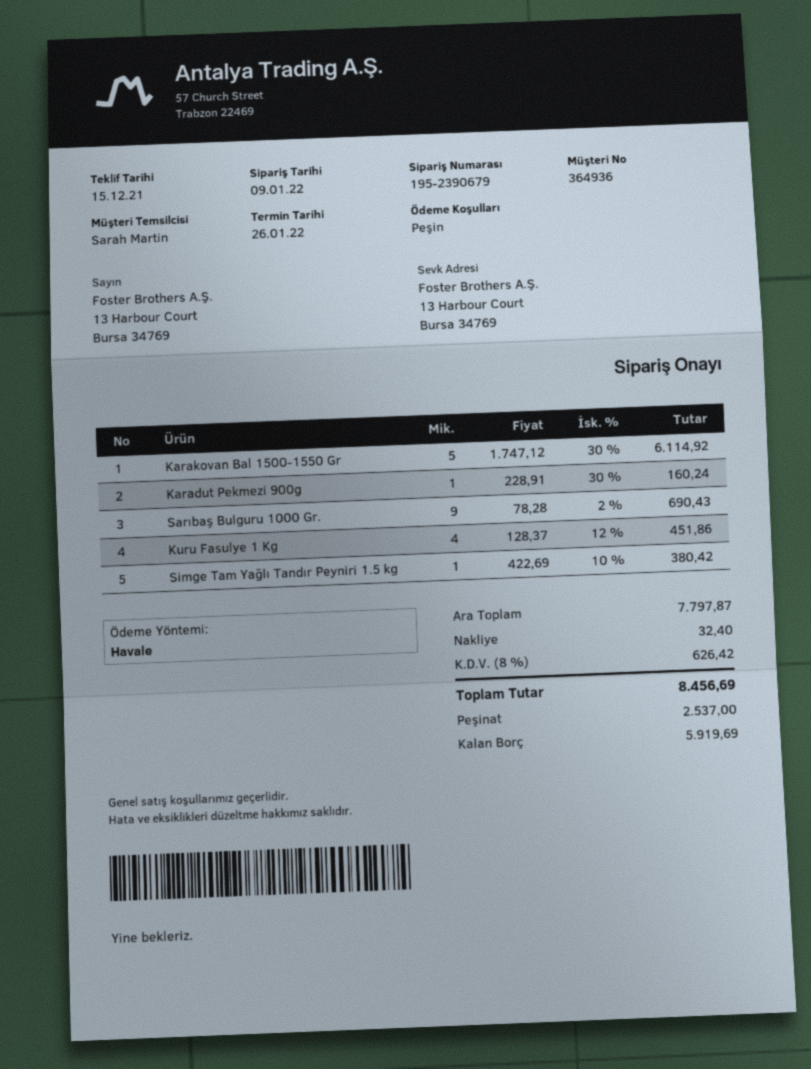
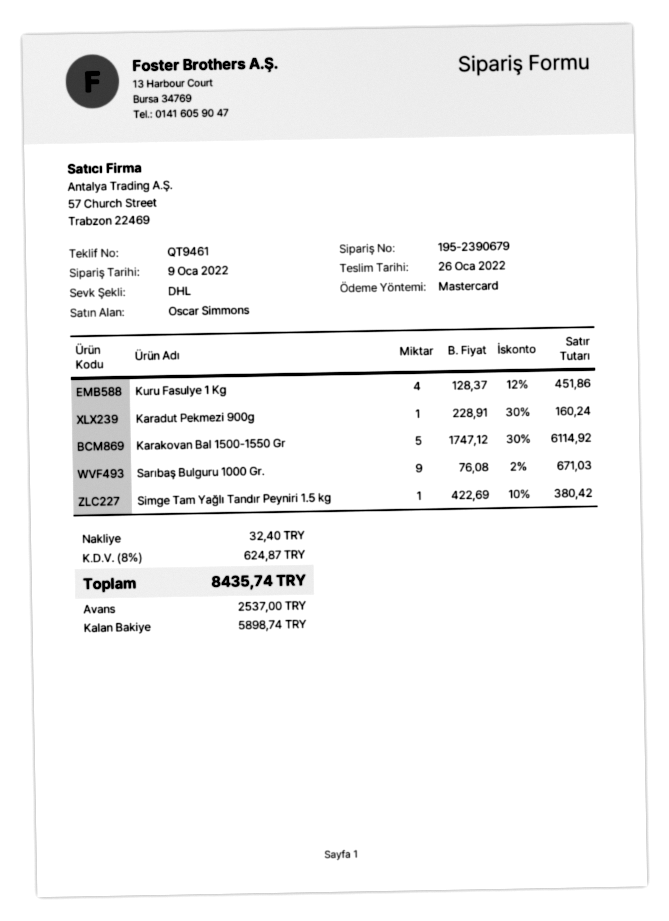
payment method: bank transfer -> Mastercard
Sarıbaş Bulguru 1000 Gr.: 9 x 78.28 - 2% = 690.43 -> 9 x 76.08 - 2% = 671.03
tax: 8% = 626.42 -> 8% = 624.87
total: 8456.69 -> 8435.74
balance: 5919.69 -> 5898.74

